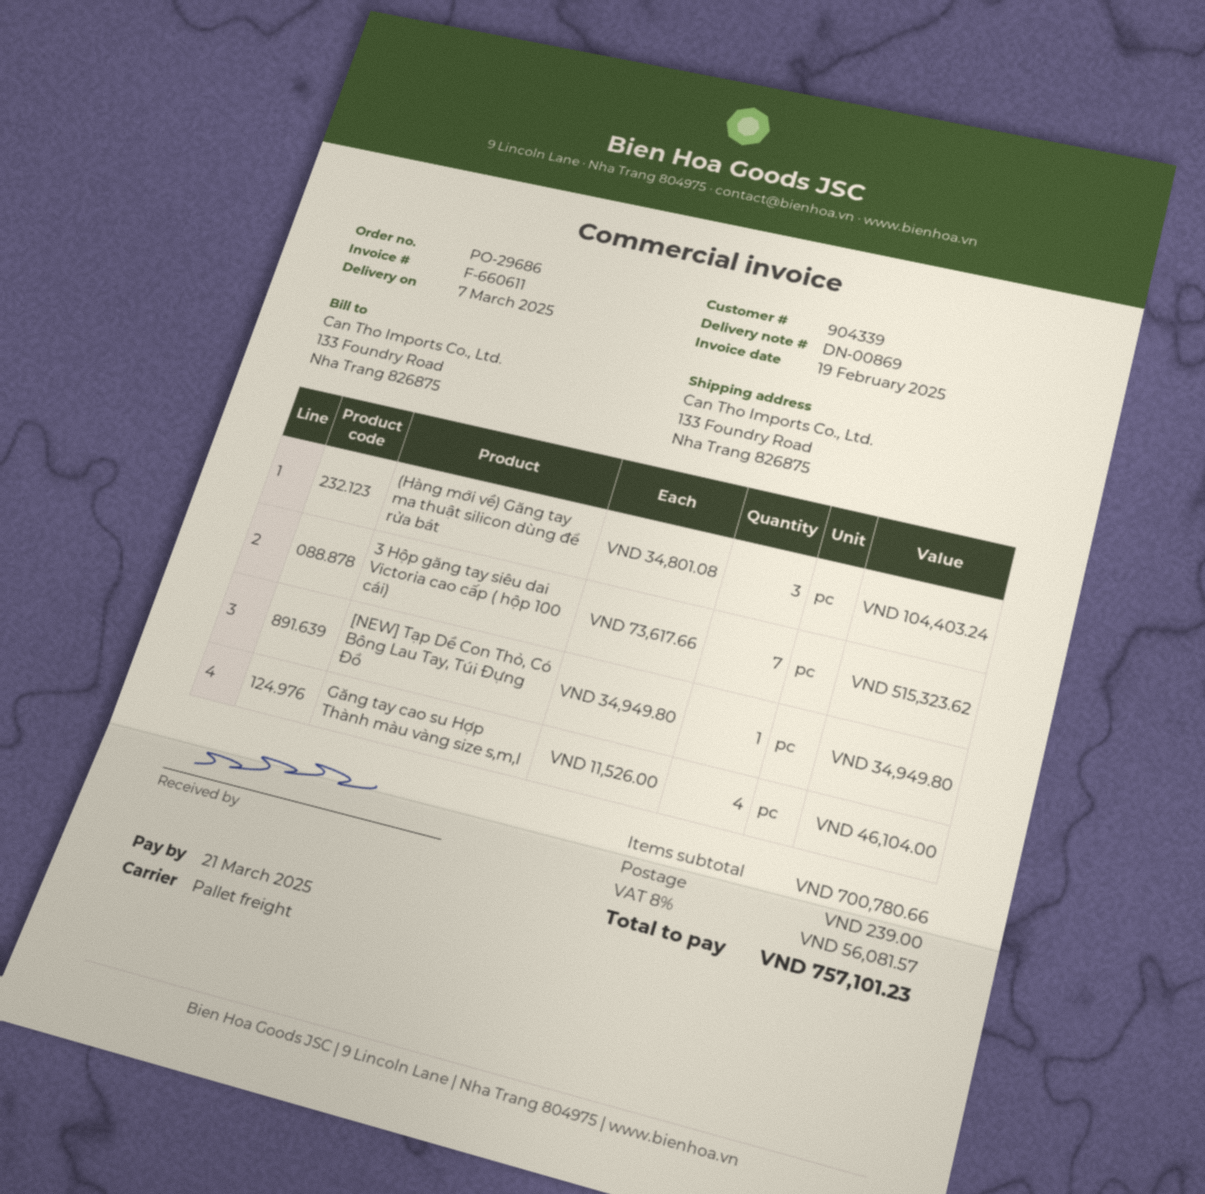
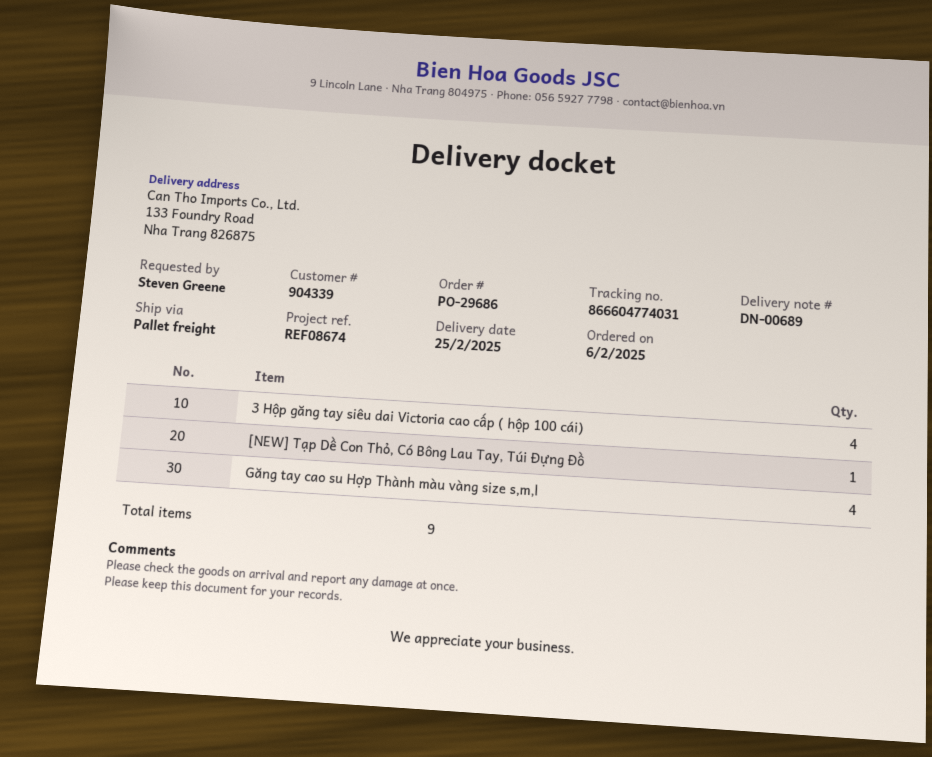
delivery note number: DN-00869 -> DN-00689
delivery date: 2025-03-07 -> 2025-02-25
(Hàng mới về) Găng tay ma thuật silicon dùng để rửa bát: 3 -> none
3 Hộp găng tay siêu dai Victoria cao cấp ( hộp 100 cái): 7 -> 4

